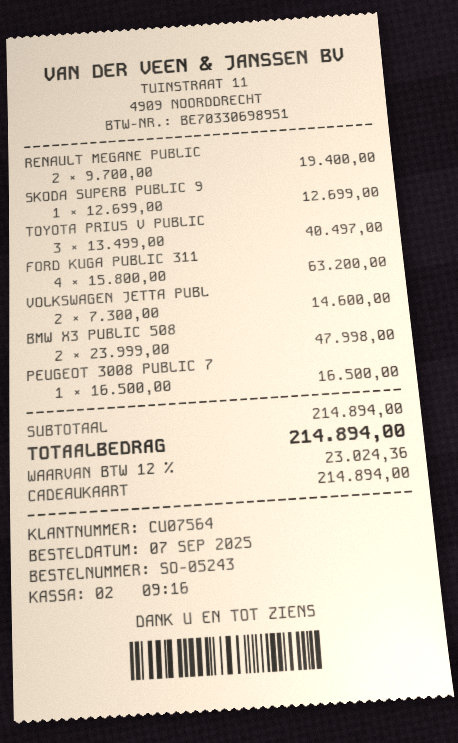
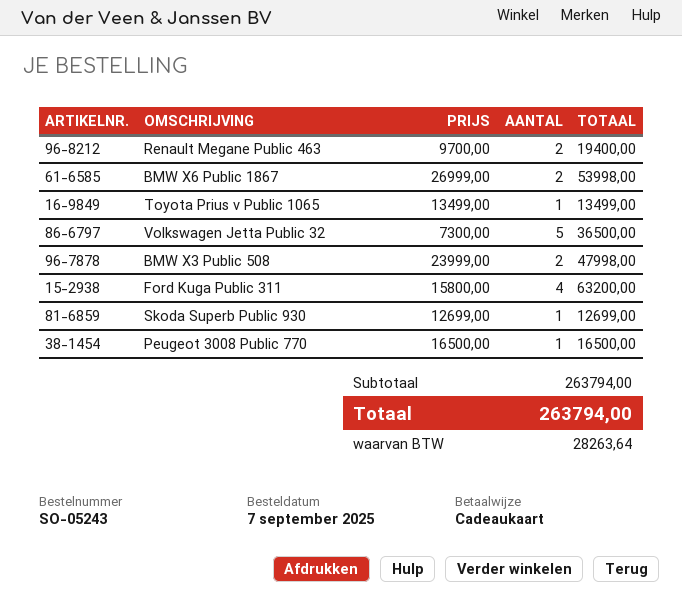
TOYOTA PRIUS V PUBLIC: 3 x 13499.00 = 40497.00 -> 1 x 13499.00 = 13499.00
VOLKSWAGEN JETTA PUBL: 2 x 7300.00 = 14600.00 -> 5 x 7300.00 = 36500.00
BMW X6 Public 1867: none -> 2 x 26999.00 = 53998.00
subtotal: 214894.00 -> 263794.00
tax: 23024.36 -> 28263.64
total: 214894.00 -> 263794.00

